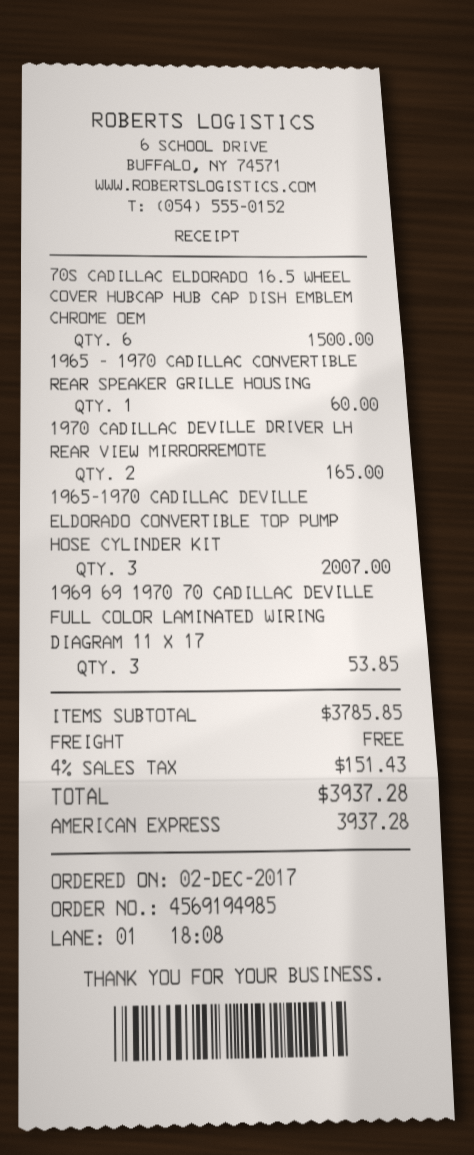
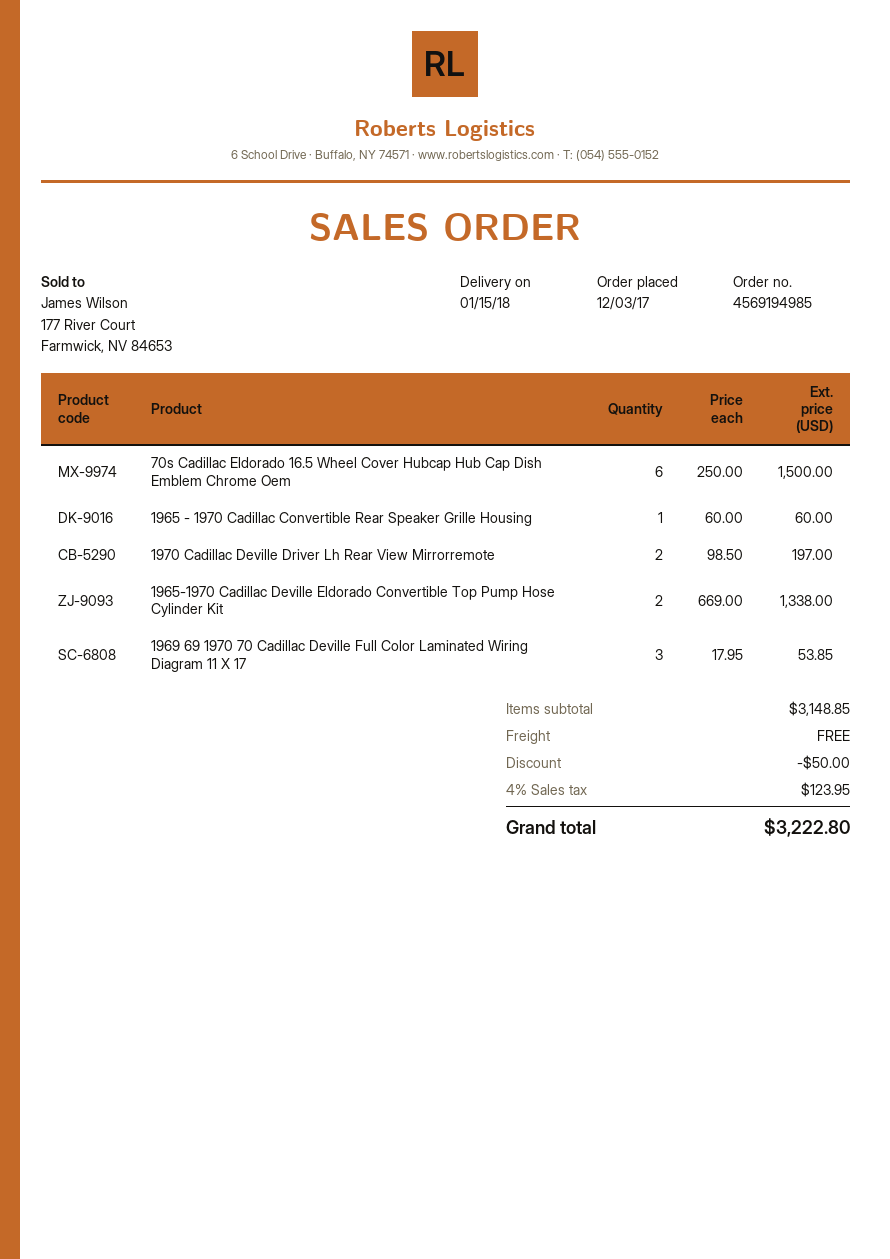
order date: 2017-12-02 -> 2017-12-03
1970 CADILLAC DEVILLE DRIVER LH REAR VIEW MIRRORREMOTE: 2 for 165.00 -> 2 for 197.00
1965-1970 CADILLAC DEVILLE ELDORADO CONVERTIBLE TOP PUMP HOSE CYLINDER KIT: 3 for 2007.00 -> 2 for 1338.00
subtotal: 3785.85 -> 3148.85
discount: none -> 50.00
tax: 4% = 151.43 -> 4% = 123.95
total: 3937.28 -> 3222.80

